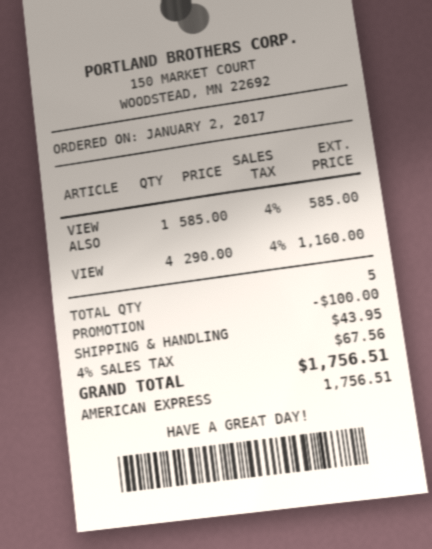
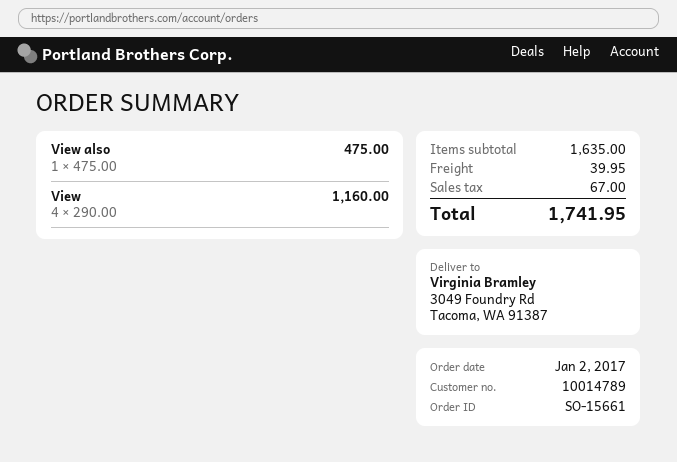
VIEW ALSO: 1 x 585.00 = 585.00 -> 1 x 475.00 = 475.00
discount: 100.00 -> none
shipping: 43.95 -> 39.95
tax: 67.56 -> 67.00
total: 1756.51 -> 1741.95

